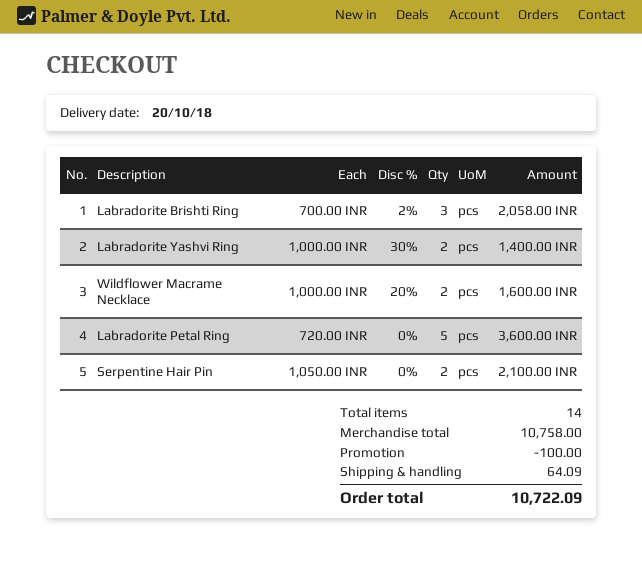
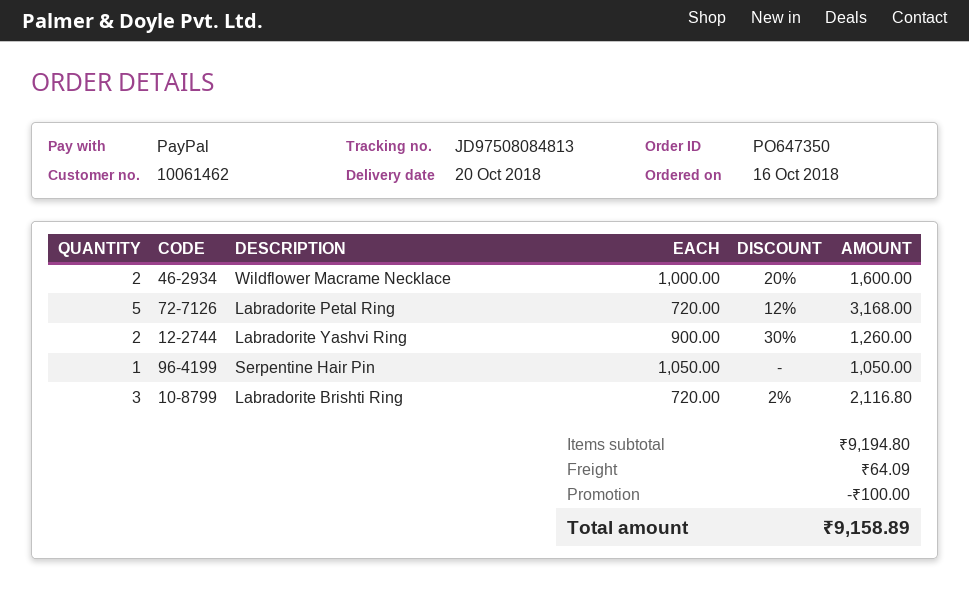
Labradorite Brishti Ring: 3 x 700.00 - 2% = 2058.00 -> 3 x 720.00 - 2% = 2116.80
Labradorite Yashvi Ring: 2 x 1000.00 - 30% = 1400.00 -> 2 x 900.00 - 30% = 1260.00
Labradorite Petal Ring: 5 x 720.00 = 3600.00 -> 5 x 720.00 - 12% = 3168.00
Serpentine Hair Pin: 2 x 1050.00 = 2100.00 -> 1 x 1050.00 = 1050.00
subtotal: 10758.00 -> 9194.80
total: 10722.09 -> 9158.89

